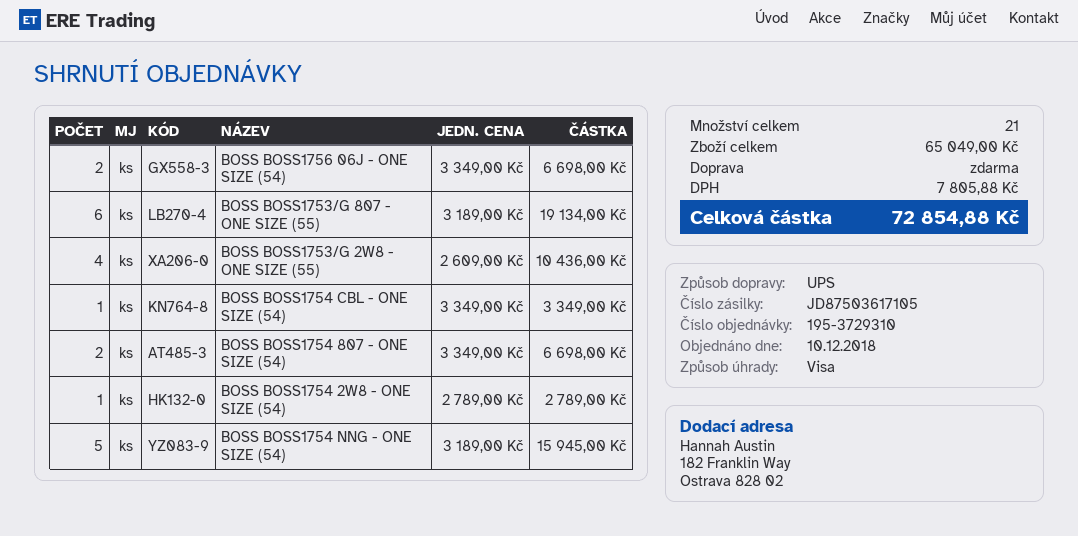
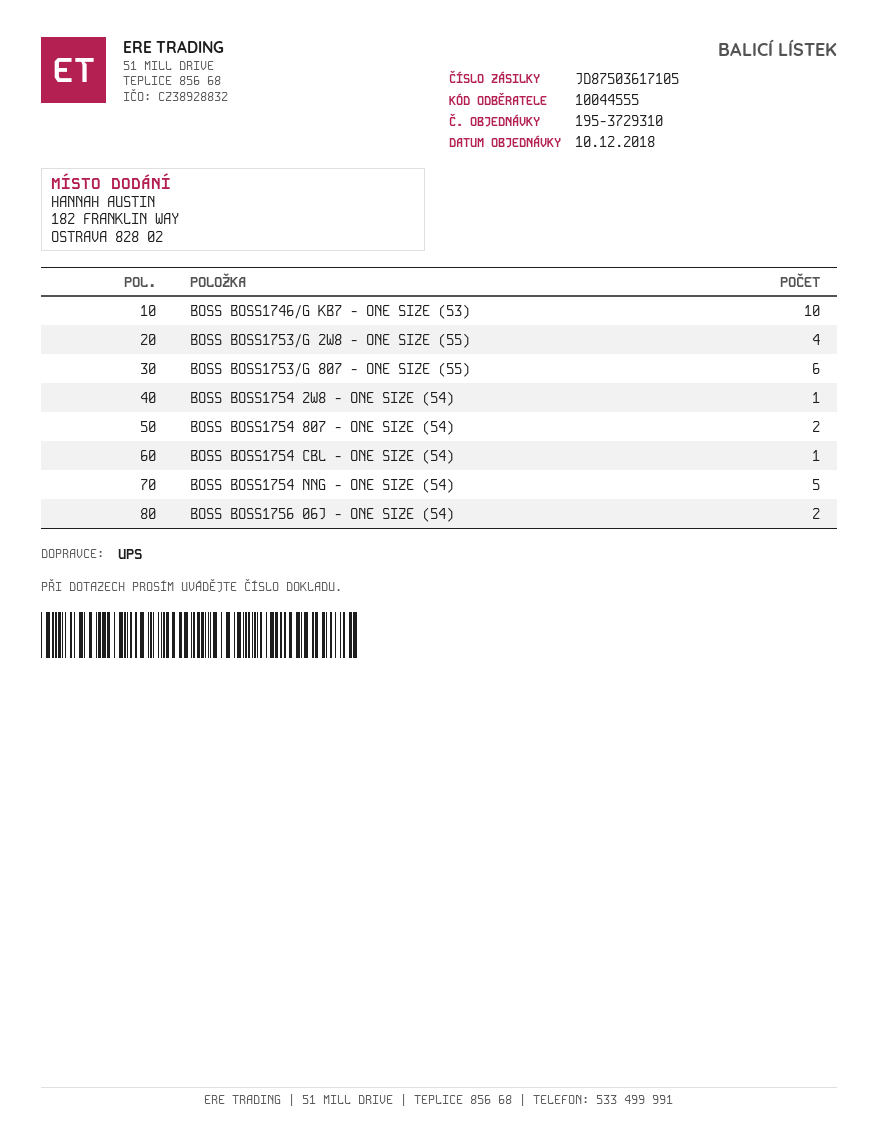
BOSS BOSS1746/G KB7 - ONE SIZE (53): none -> 10

